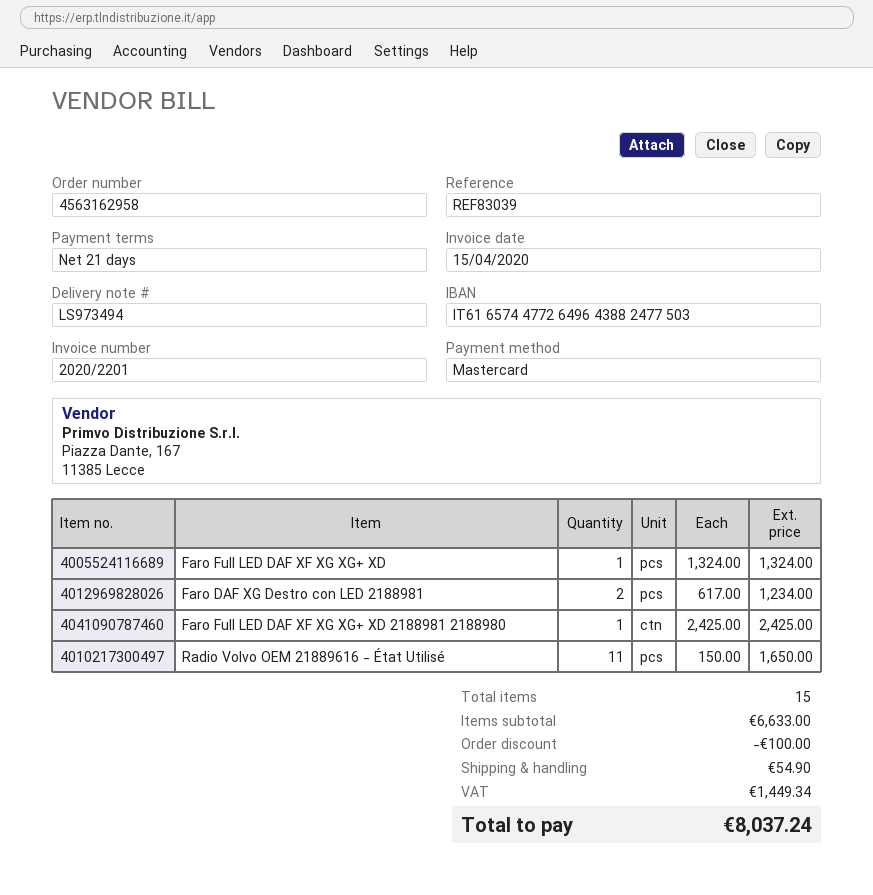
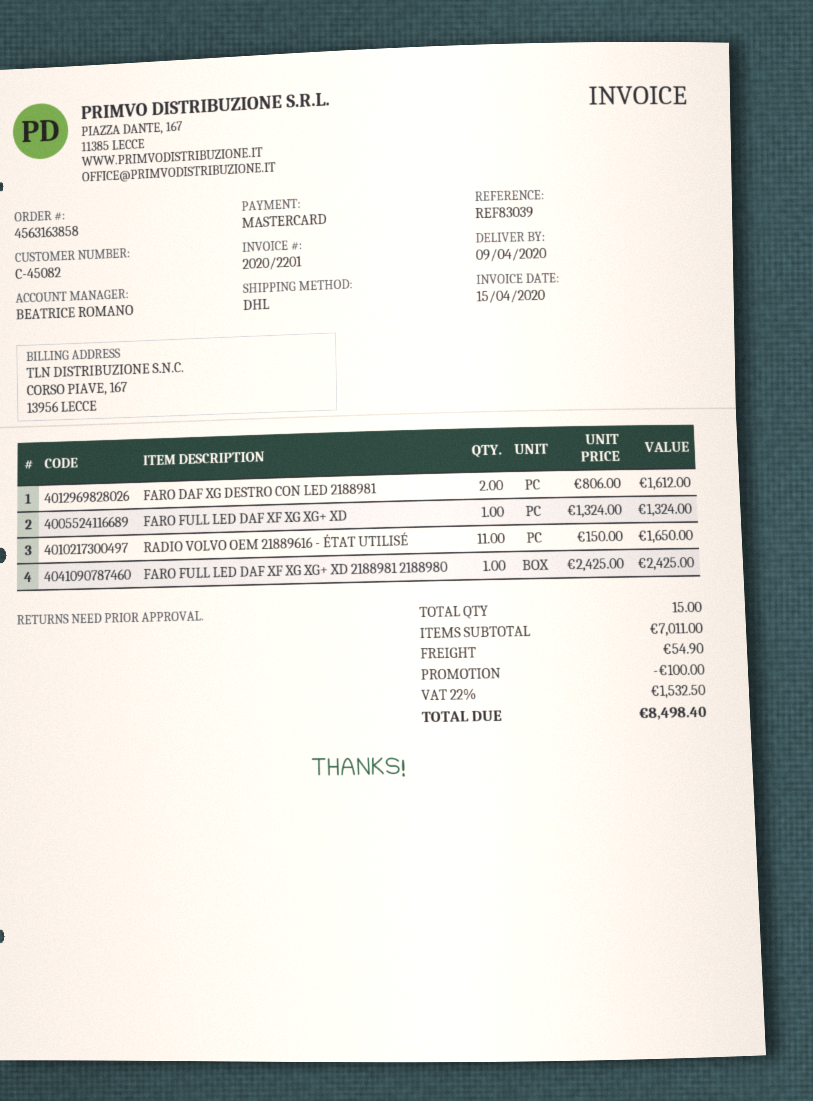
order number: 4563162958 -> 4563163858
Faro DAF XG Destro con LED 2188981: 2 x 617.00 = 1234.00 -> 2 x 806.00 = 1612.00
subtotal: 6633.00 -> 7011.00
tax: 1449.34 -> 1532.50
total: 8037.24 -> 8498.40

